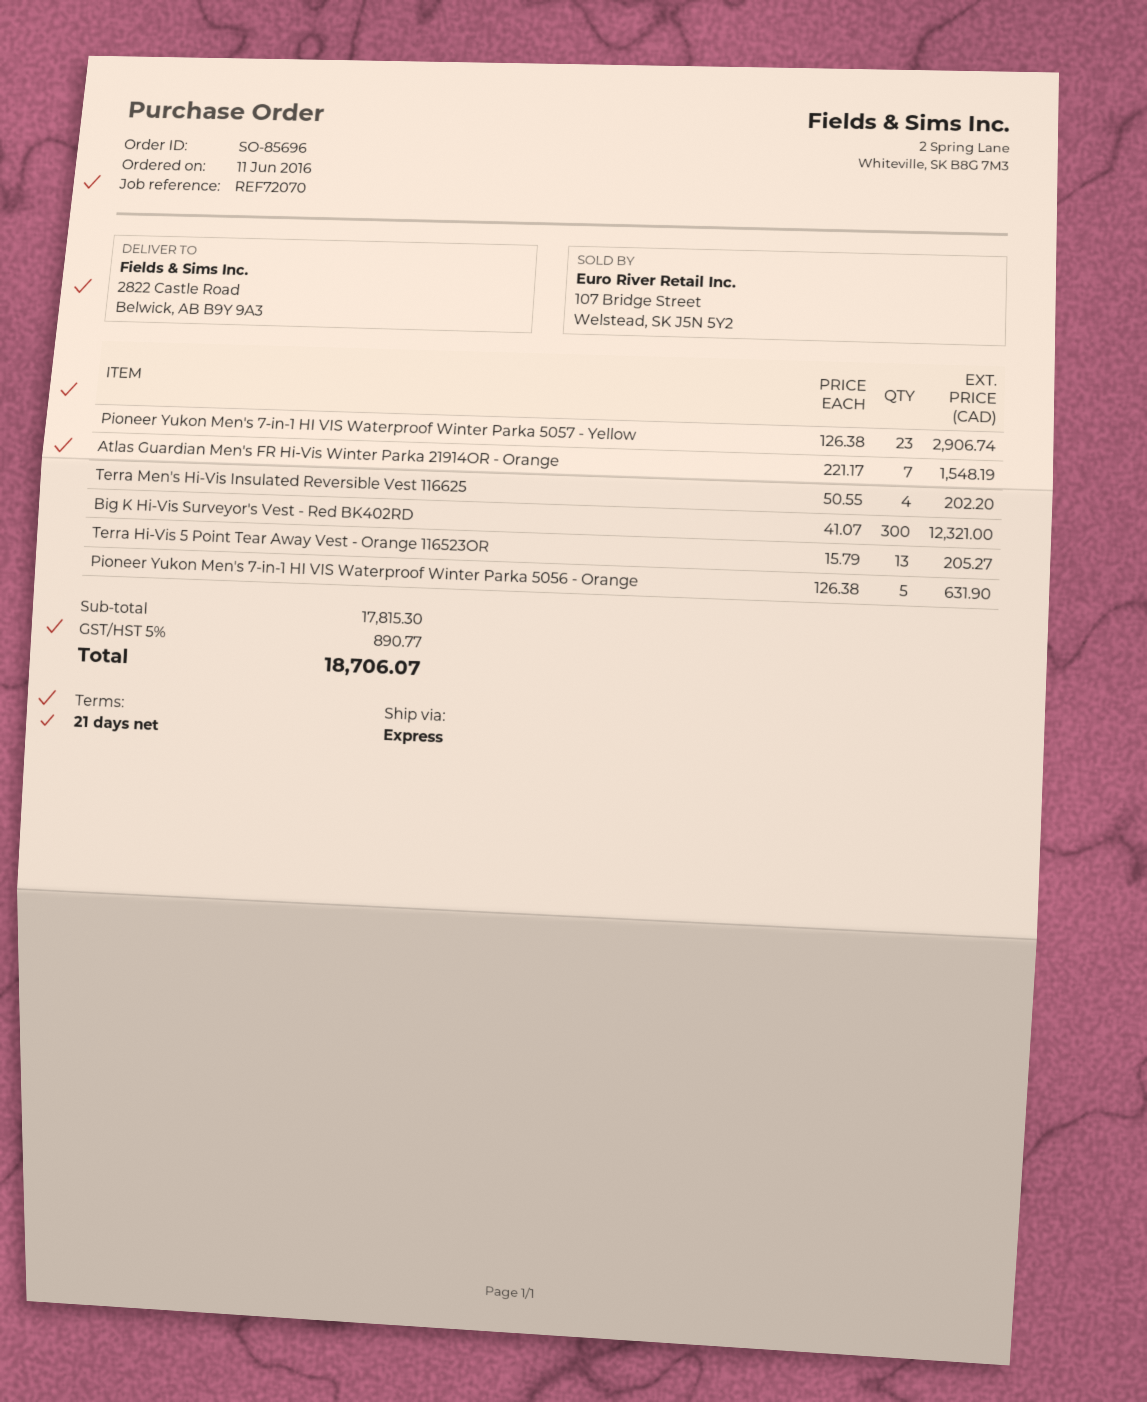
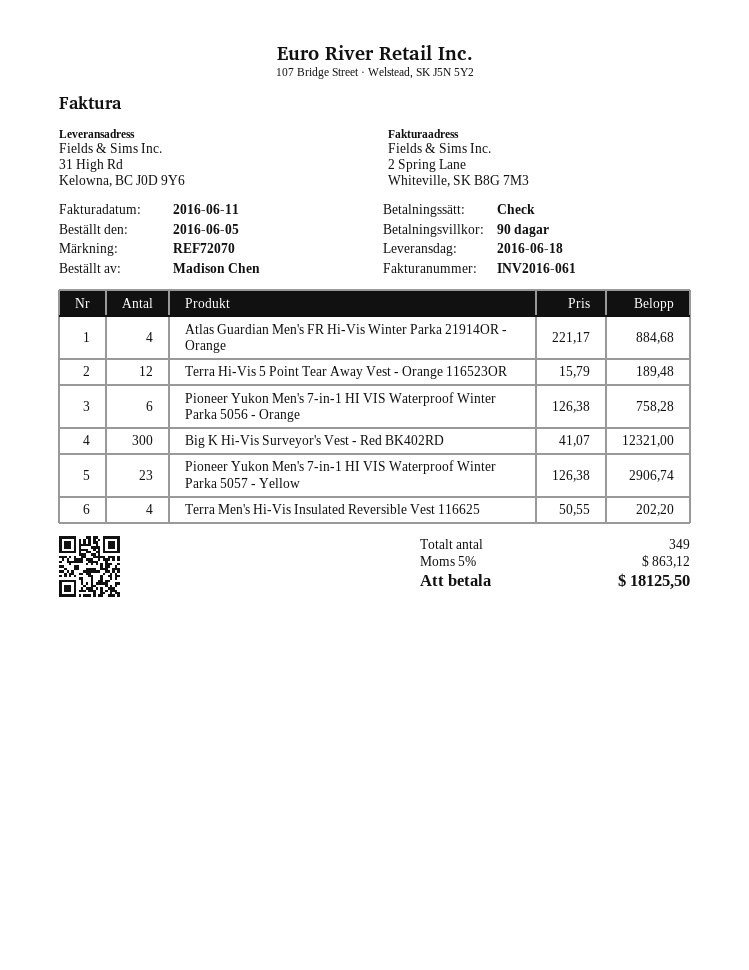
order date: 2016-06-11 -> 2016-06-05
payment terms: 21 days -> 90 days
ship to: 2822 Castle Road, Belwick, AB B9Y 9A3 -> 31 High Rd, Kelowna, BC J0D 9Y6
Atlas Guardian Men's FR Hi-Vis Winter Parka 21914OR - Orange: 7 x 221.17 = 1548.19 -> 4 x 221.17 = 884.68
Terra Hi-Vis 5 Point Tear Away Vest - Orange 116523OR: 13 x 15.79 = 205.27 -> 12 x 15.79 = 189.48
Pioneer Yukon Men's 7-in-1 HI VIS Waterproof Winter Parka 5056 - Orange: 5 x 126.38 = 631.90 -> 6 x 126.38 = 758.28
tax: 5% = 890.77 -> 5% = 863.12
total: 18706.07 -> 18125.50

